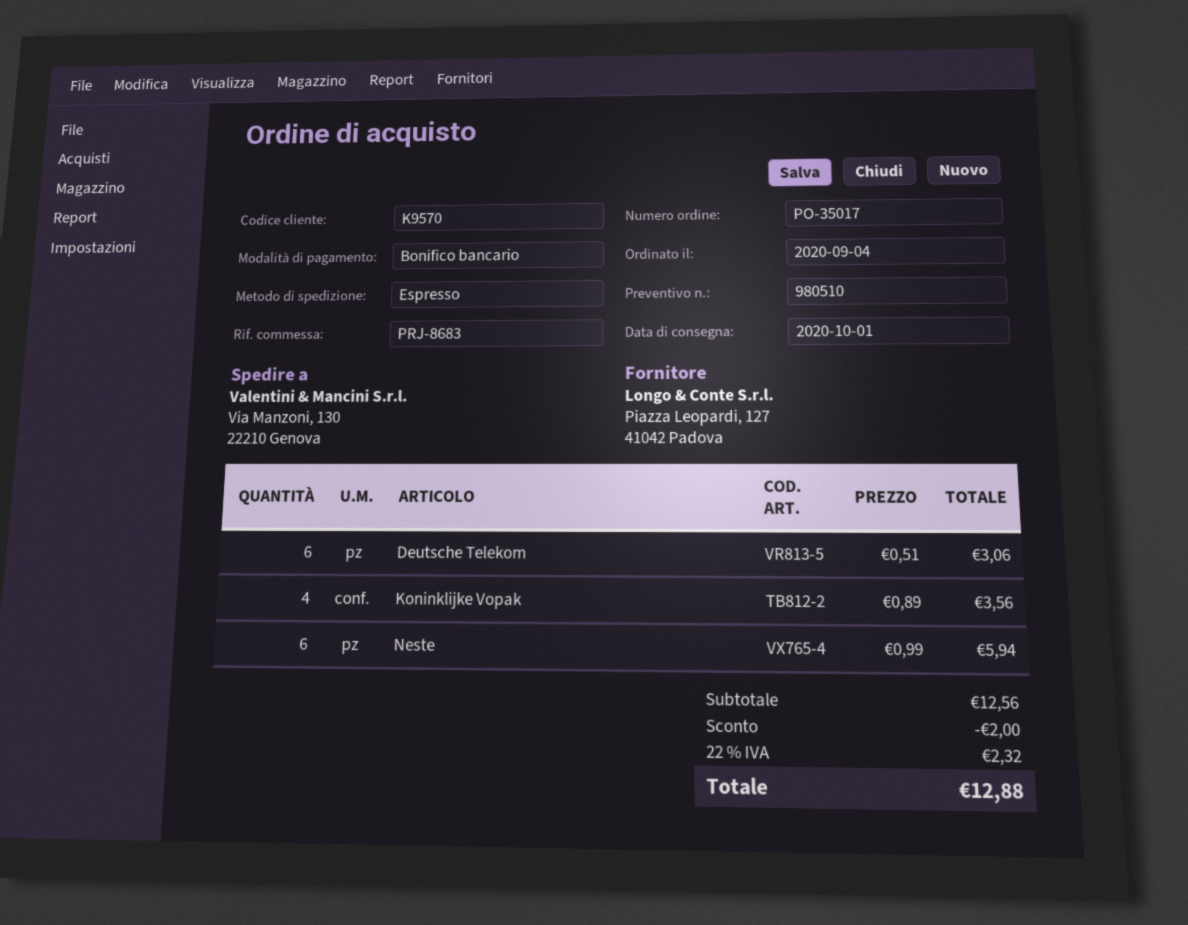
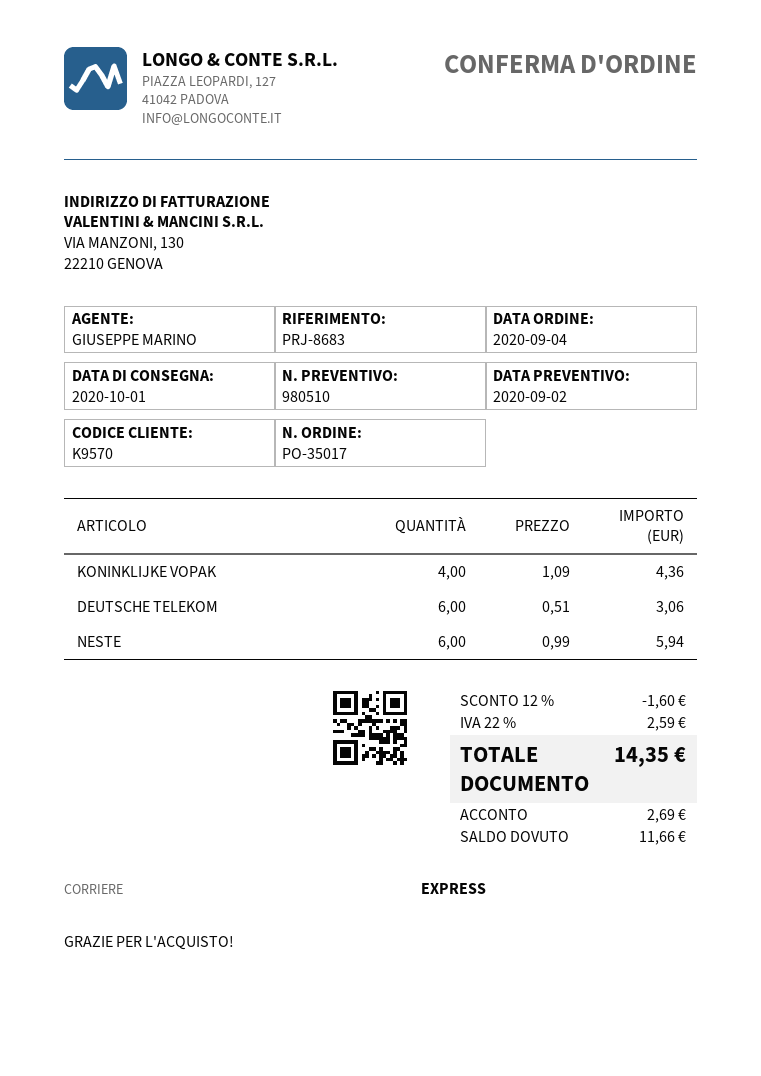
Koninklijke Vopak: 4 x 0.89 = 3.56 -> 4 x 1.09 = 4.36
discount: 2.00 -> 1.60
tax: 22% = 2.32 -> 22% = 2.59
total: 12.88 -> 14.35

